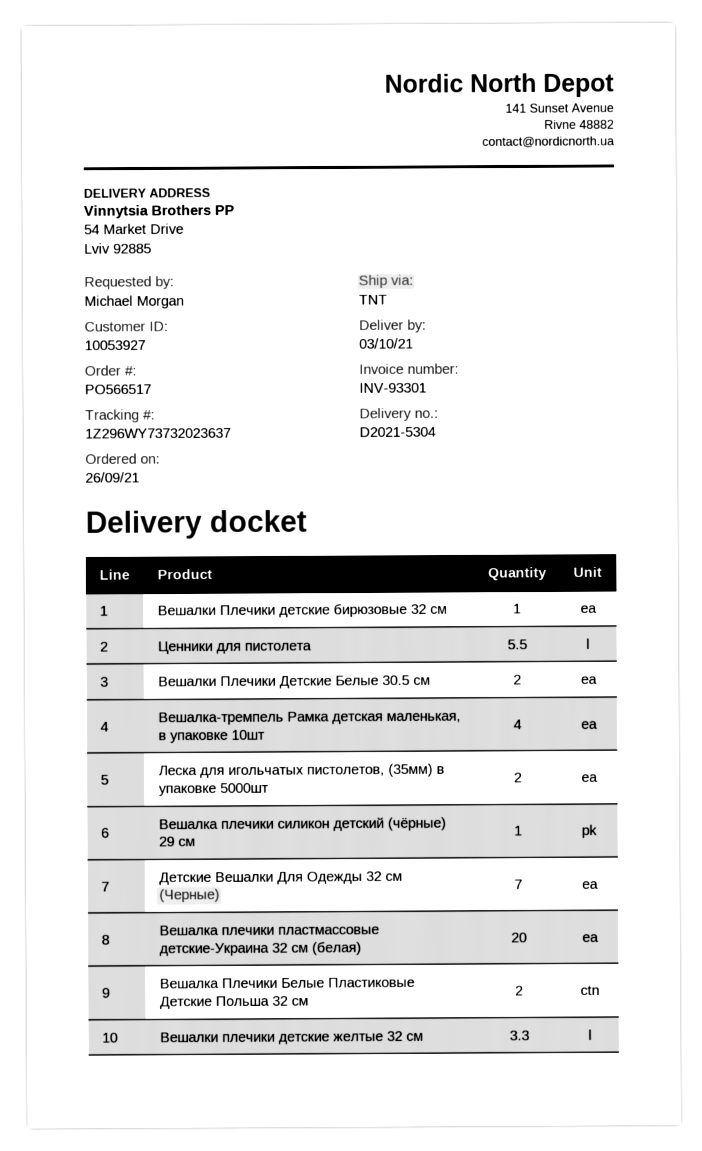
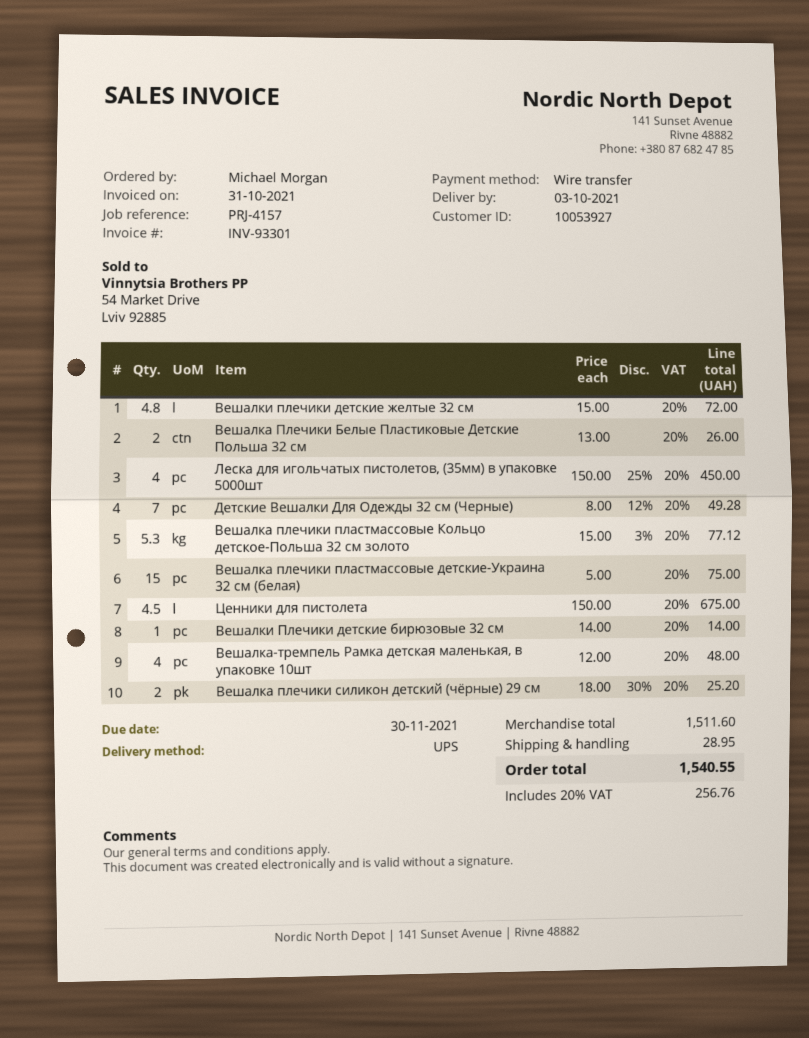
shipping method: TNT -> UPS
Ценники для пистолета: 5.5 -> 4.5
Вешалки Плечики Детские Белые 30.5 см: 2 -> none
Леска для игольчатых пистолетов, (35мм) в упаковке 5000шт: 2 -> 4
Вешалка плечики силикон детский (чёрные) 29 см: 1 -> 2
Вешалка плечики пластмассовые детские-Украина 32 см (белая): 20 -> 15
Вешалки плечики детские желтые 32 см: 3.3 -> 4.8
Вешалка плечики пластмассовые Кольцо детское-Польша 32 см золото: none -> 5.3

